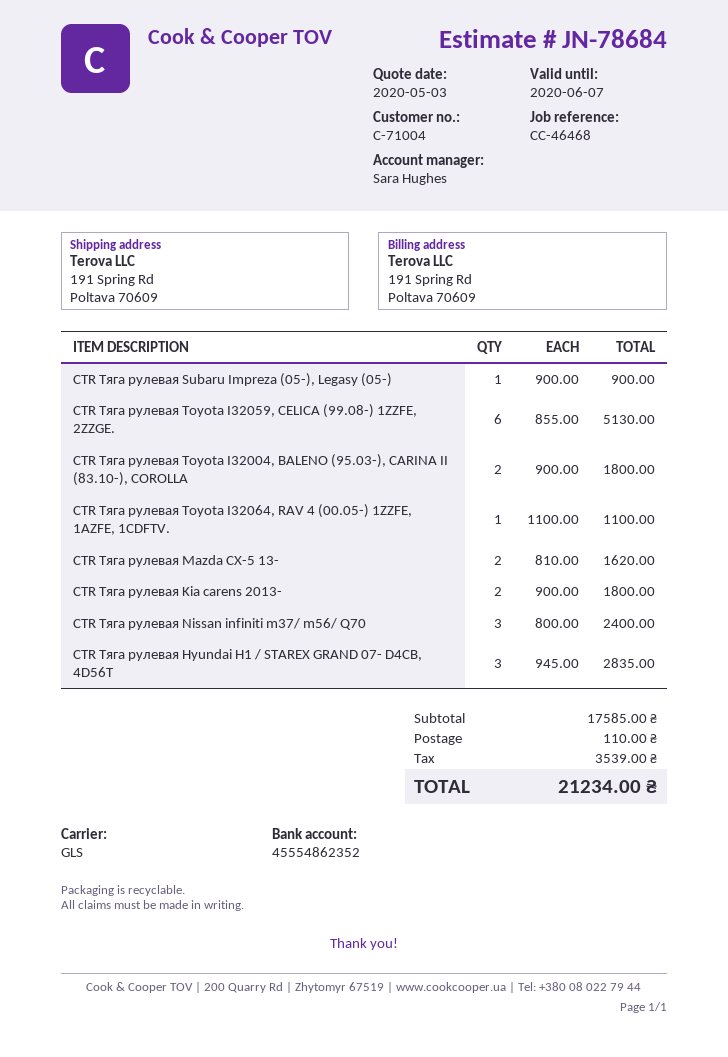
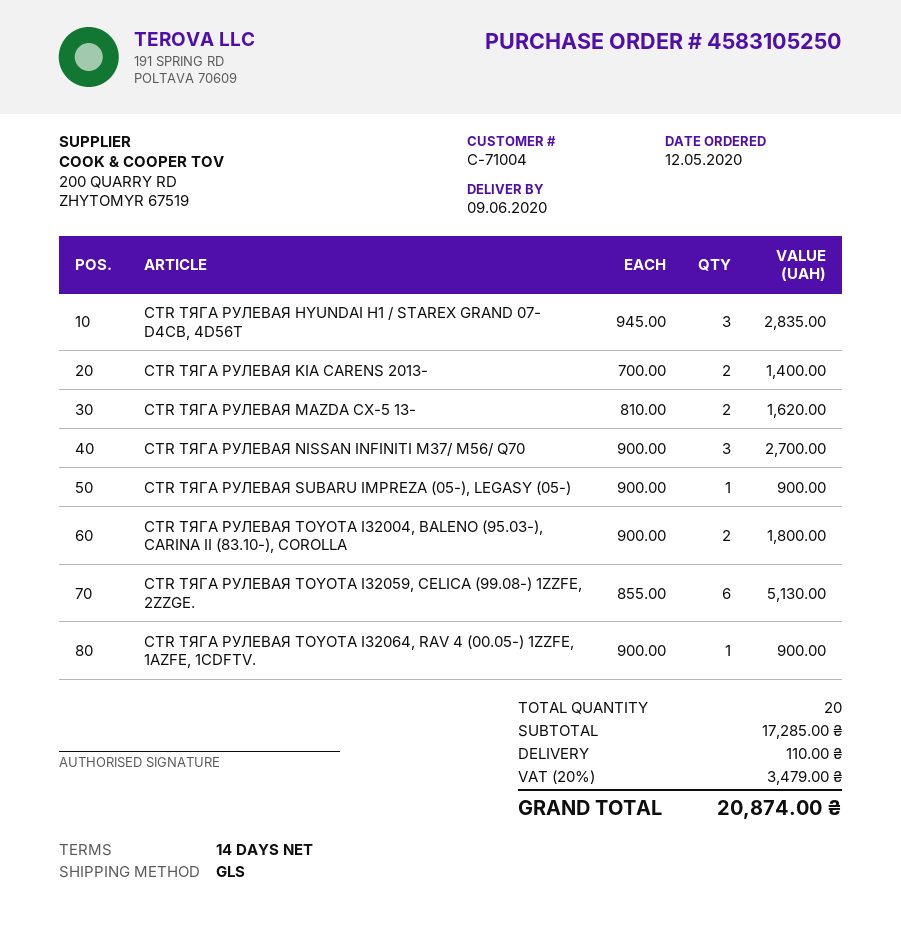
CTR Тяга рулевая Toyota I32064, RAV 4 (00.05-) 1ZZFE, 1AZFE, 1CDFTV.: 1 x 1100.00 = 1100.00 -> 1 x 900.00 = 900.00
CTR Тяга рулевая Kia carens 2013-: 2 x 900.00 = 1800.00 -> 2 x 700.00 = 1400.00
CTR Тяга рулевая Nissan infiniti m37/ m56/ Q70: 3 x 800.00 = 2400.00 -> 3 x 900.00 = 2700.00
subtotal: 17585.00 -> 17285.00
tax: 3539.00 -> 3479.00
total: 21234.00 -> 20874.00

